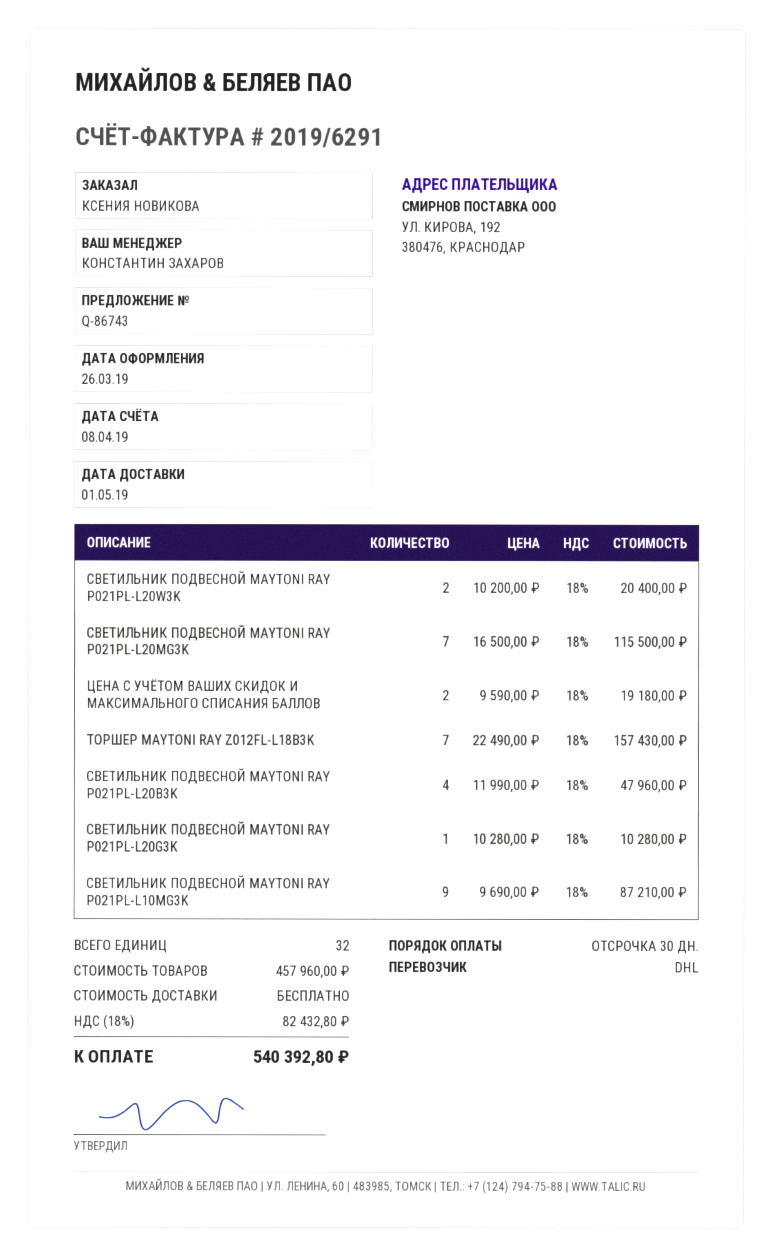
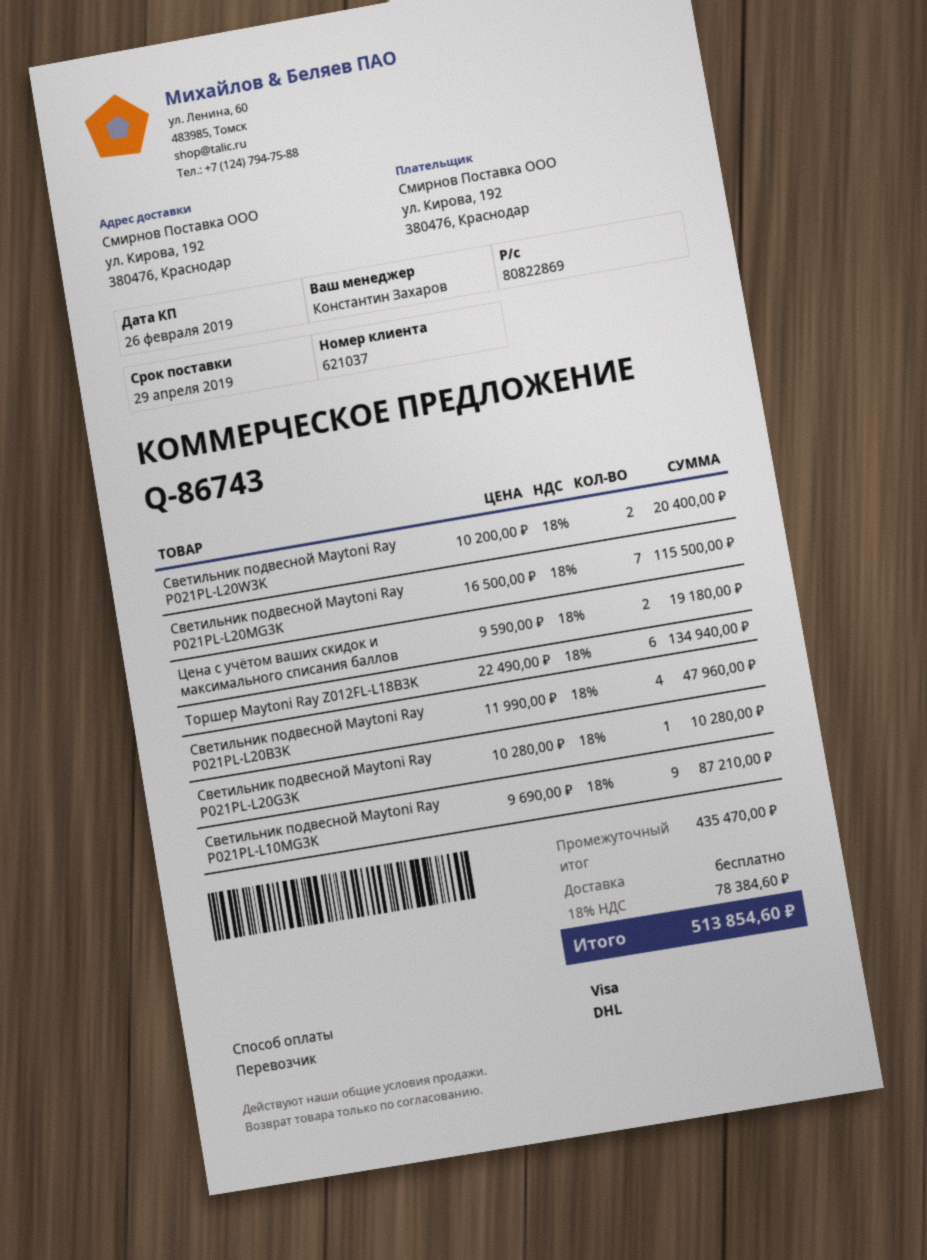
delivery date: 2019-05-01 -> 2019-04-29
ТОРШЕР MAYTONI RAY Z012FL-L18B3K: 7 x 22490.00 = 157430.00 -> 6 x 22490.00 = 134940.00
subtotal: 457960.00 -> 435470.00
tax: 18% = 82432.80 -> 18% = 78384.60
total: 540392.80 -> 513854.60

